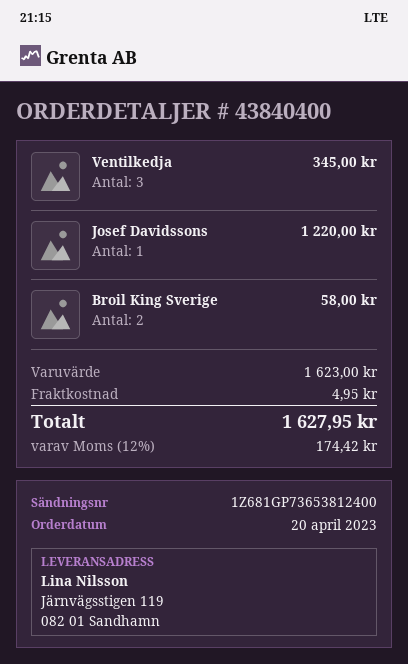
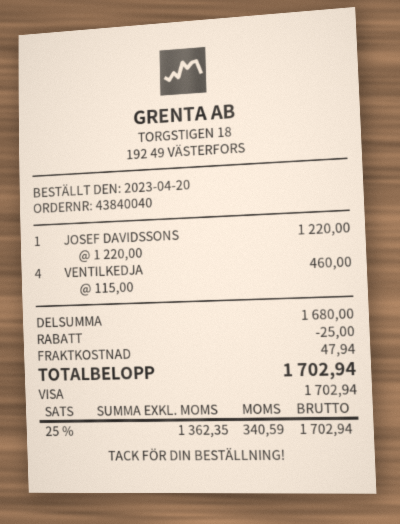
order number: 43840400 -> 43840040
Ventilkedja: 3 for 345.00 -> 4 for 460.00
Broil King Sverige: 2 for 58.00 -> none
subtotal: 1623.00 -> 1680.00
discount: none -> 25.00
shipping: 4.95 -> 47.94
tax: 12% = 174.42 -> 25% = 340.59
total: 1627.95 -> 1702.94

